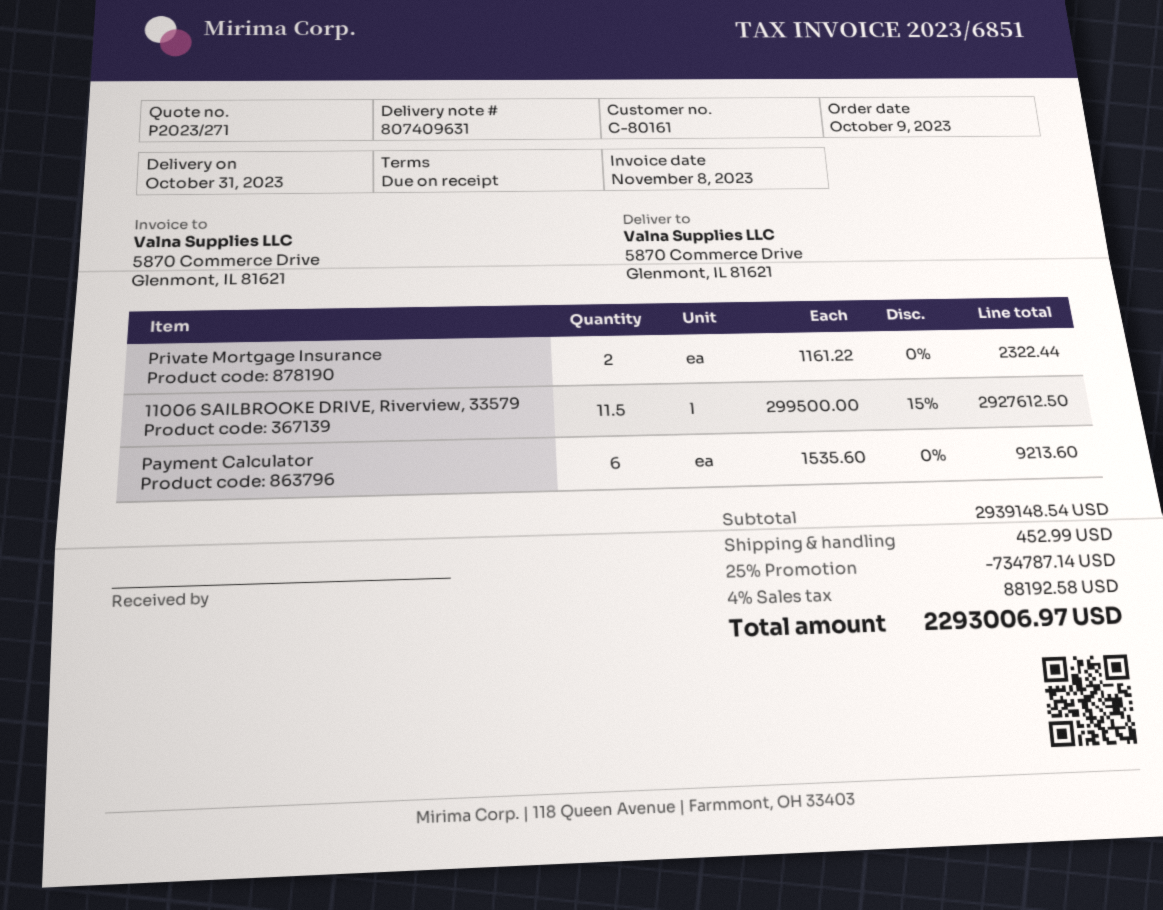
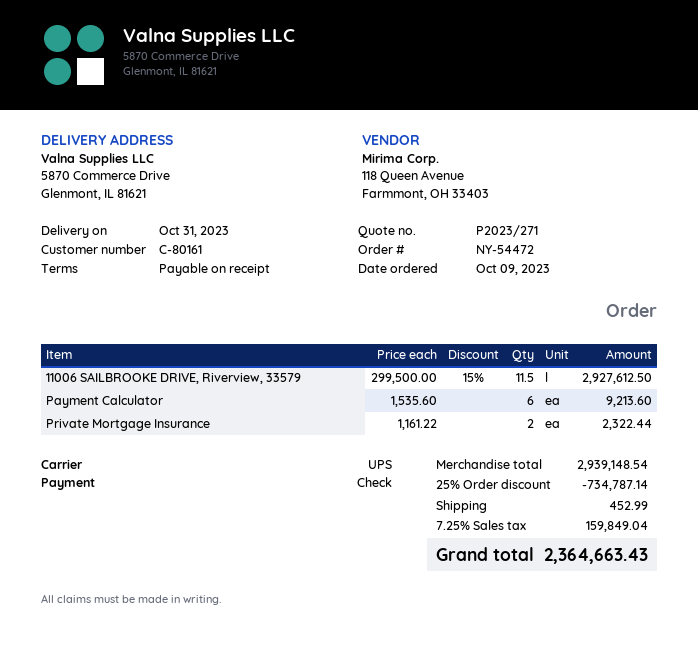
tax: 4% = 88192.58 -> 7.25% = 159849.04
total: 2293006.97 -> 2364663.43

